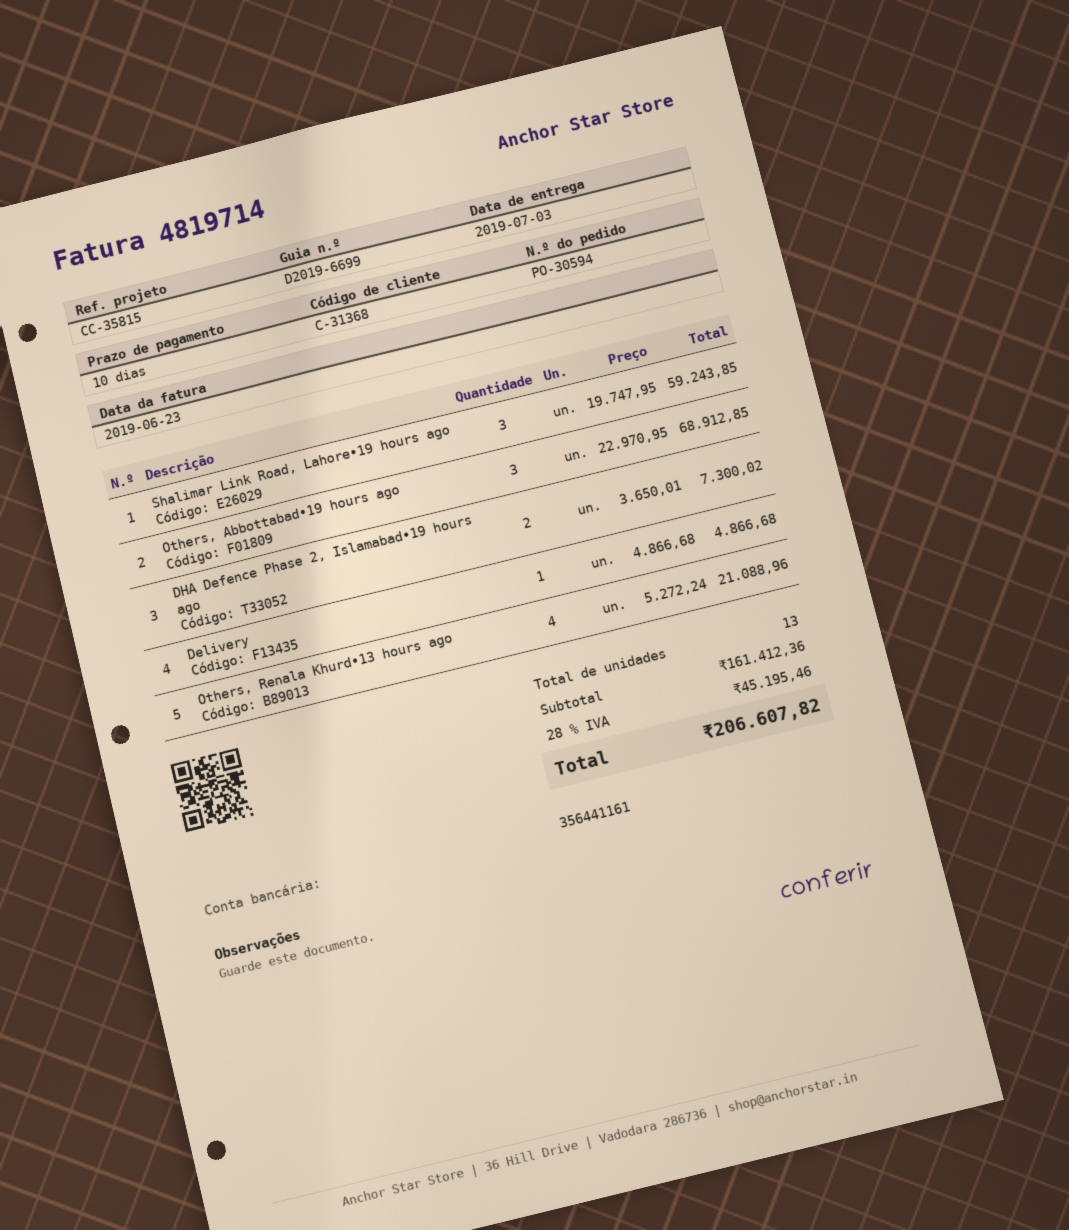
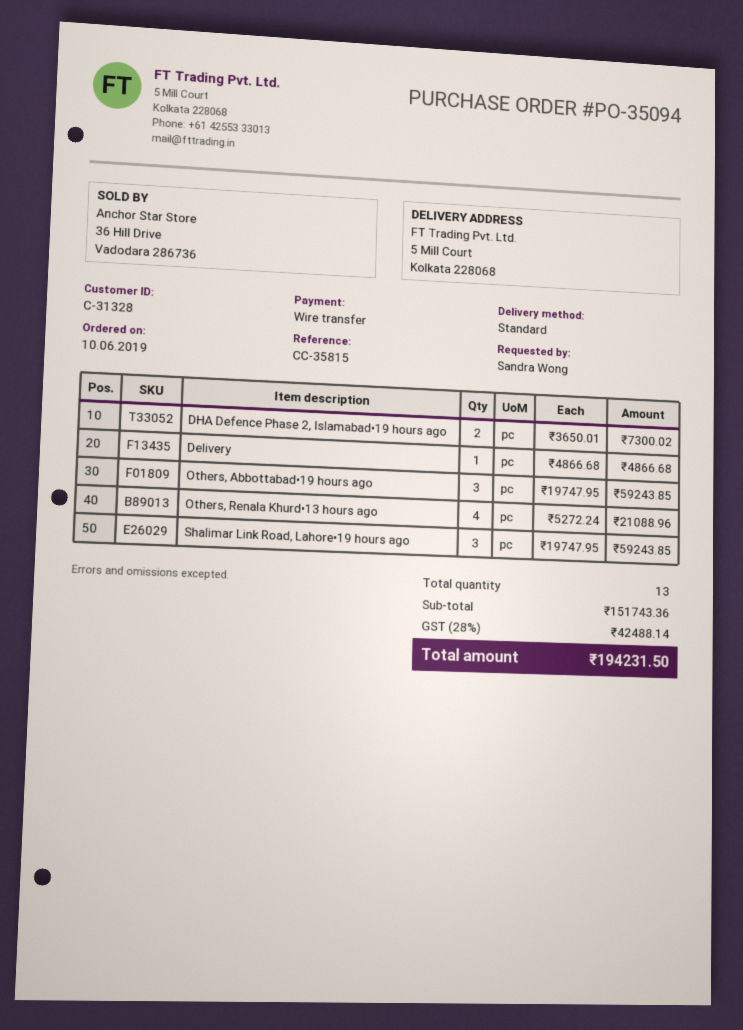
order number: PO-30594 -> PO-35094
customer number: C-31368 -> C-31328
Others, Abbottabad•19 hours ago: 3 x 22970.95 = 68912.85 -> 3 x 19747.95 = 59243.85
subtotal: 161412.36 -> 151743.36
tax: 28% = 45195.46 -> 28% = 42488.14
total: 206607.82 -> 194231.50

